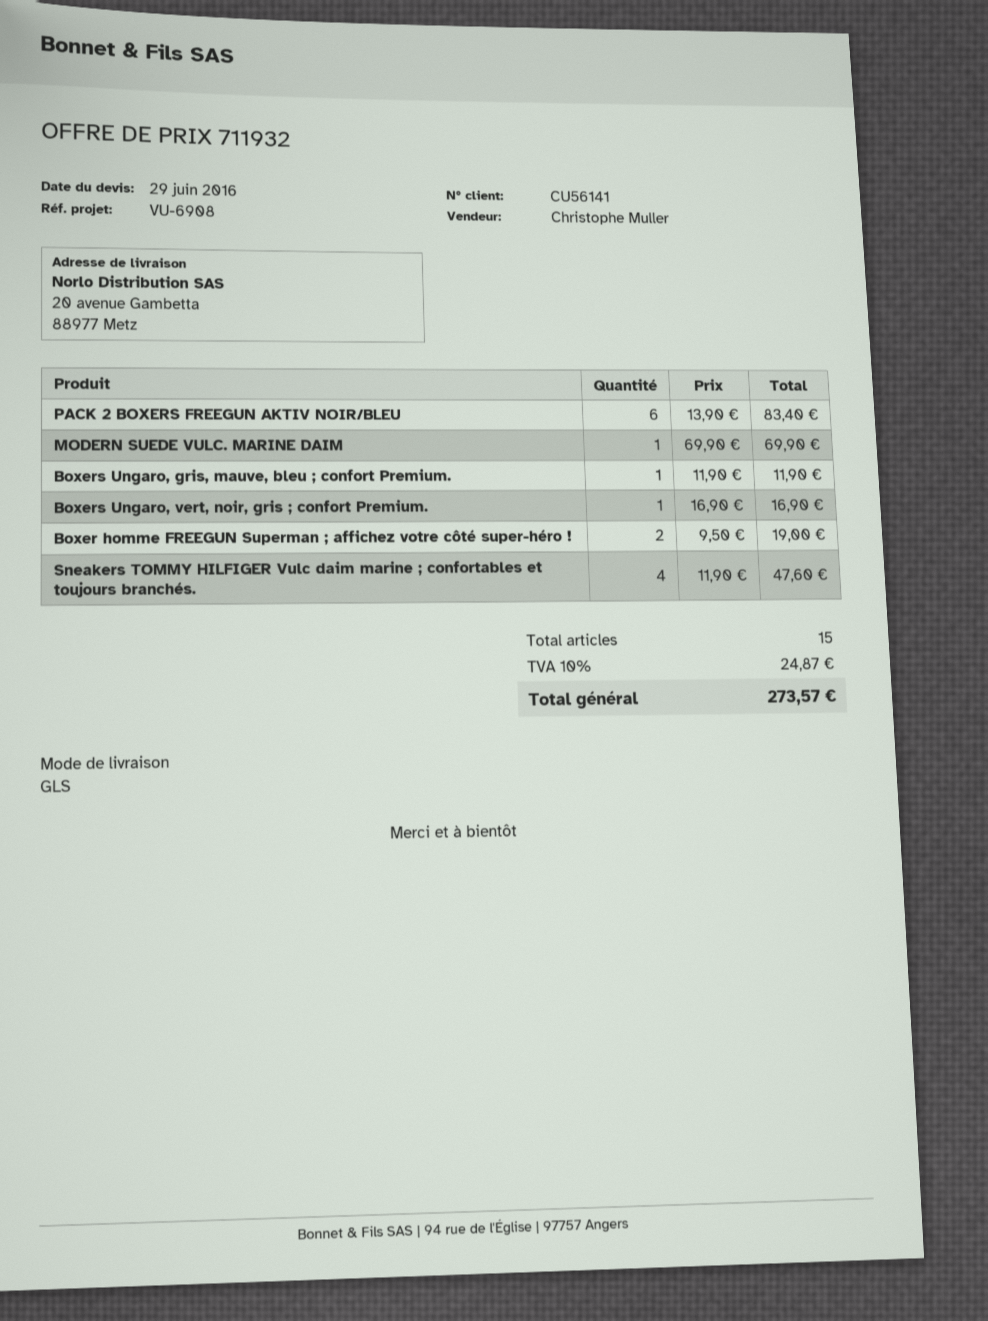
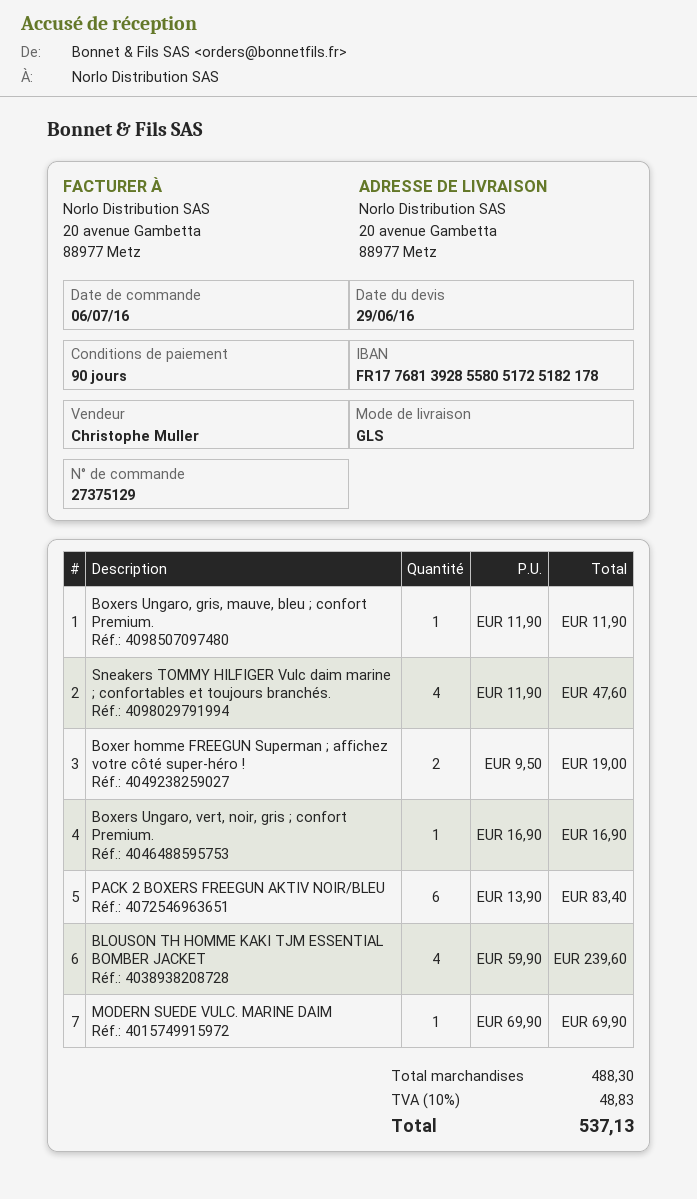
BLOUSON TH HOMME KAKI TJM ESSENTIAL BOMBER JACKET: none -> 4 x 59.90 = 239.60
tax: 10% = 24.87 -> 10% = 48.83
total: 273.57 -> 537.13

